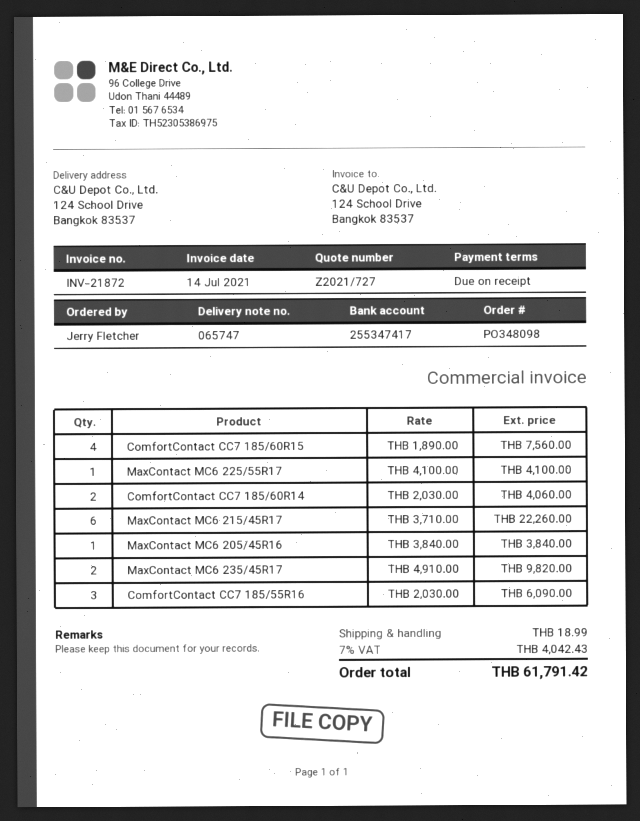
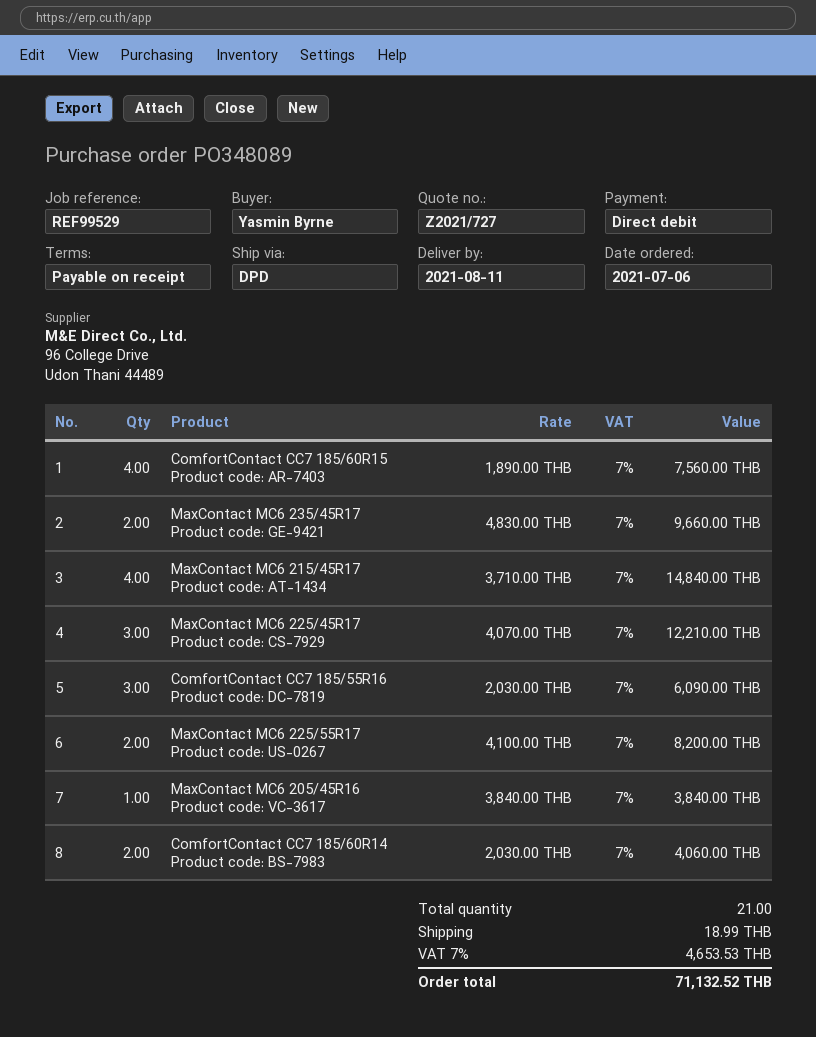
order number: PO348098 -> PO348089
ordered by: Jerry Fletcher -> Yasmin Byrne
MaxContact MC6 225/55R17: 1 x 4100.00 = 4100.00 -> 2 x 4100.00 = 8200.00
MaxContact MC6 215/45R17: 6 x 3710.00 = 22260.00 -> 4 x 3710.00 = 14840.00
MaxContact MC6 235/45R17: 2 x 4910.00 = 9820.00 -> 2 x 4830.00 = 9660.00
MaxContact MC6 225/45R17: none -> 3 x 4070.00 = 12210.00
tax: 7% = 4042.43 -> 7% = 4653.53
total: 61791.42 -> 71132.52

